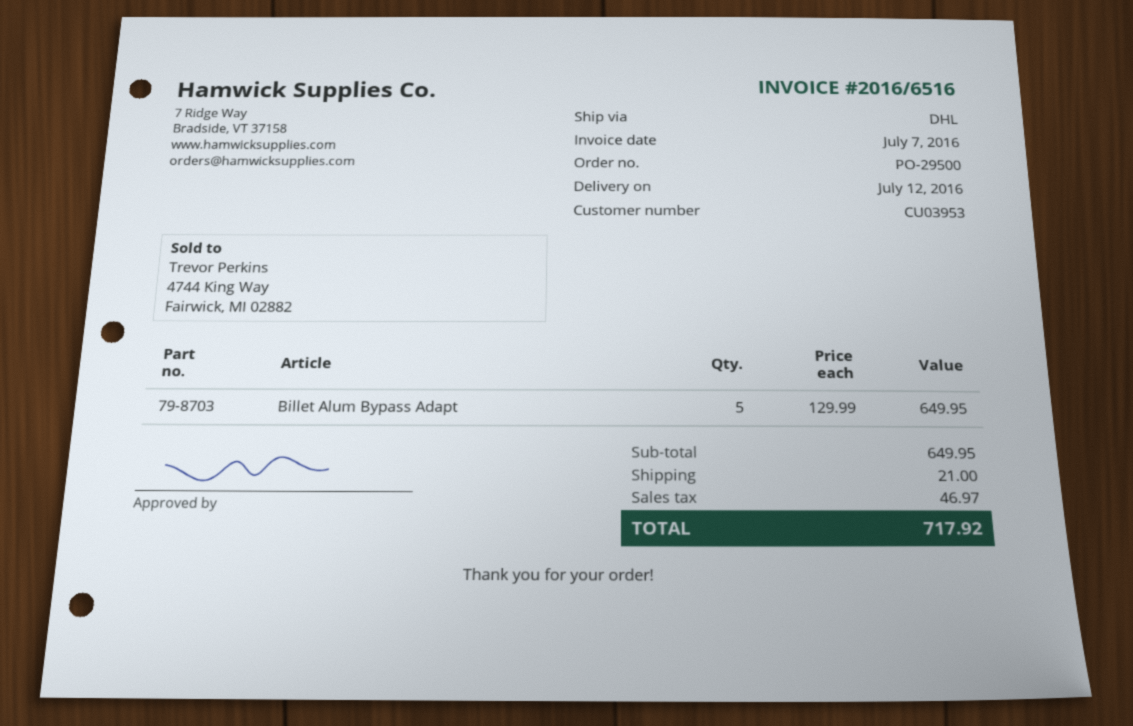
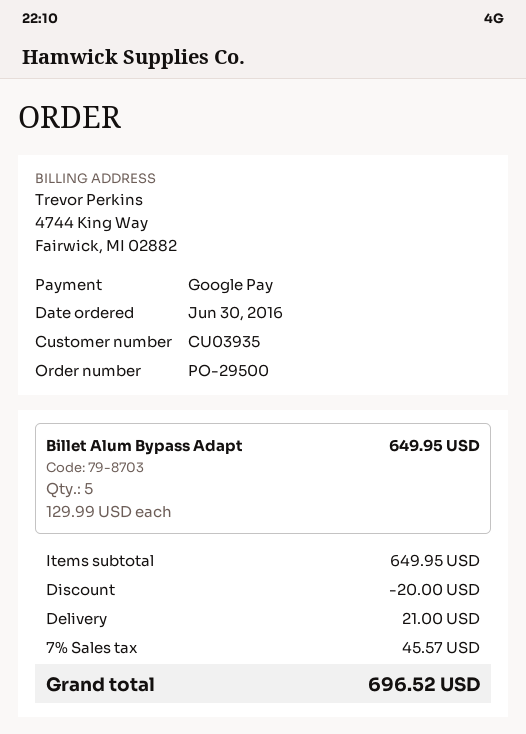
customer number: CU03953 -> CU03935
discount: none -> 20.00
tax: 46.97 -> 45.57
total: 717.92 -> 696.52

